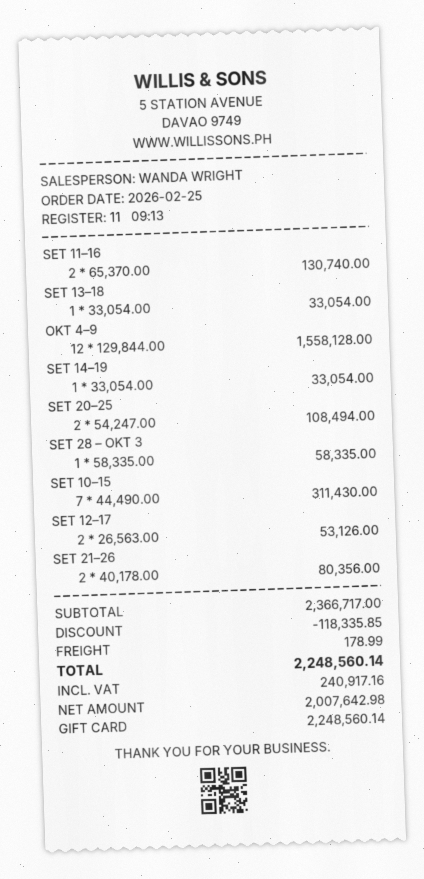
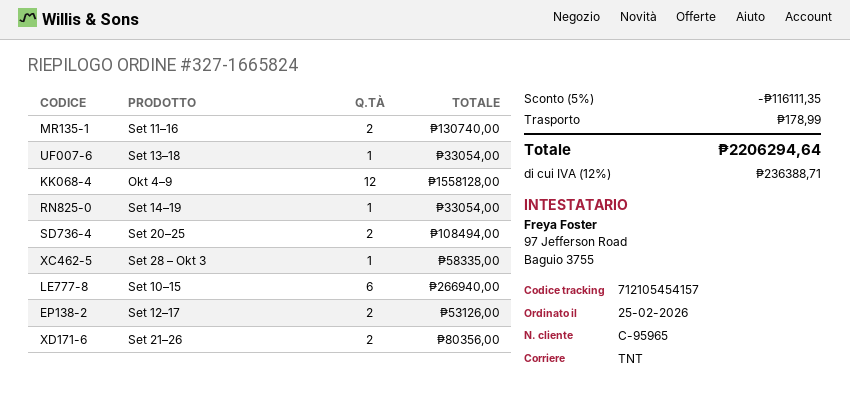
SET 10–15: 7 for 311430.00 -> 6 for 266940.00
discount: 118335.85 -> 116111.35
tax: 240917.16 -> 236388.71
total: 2248560.14 -> 2206294.64

